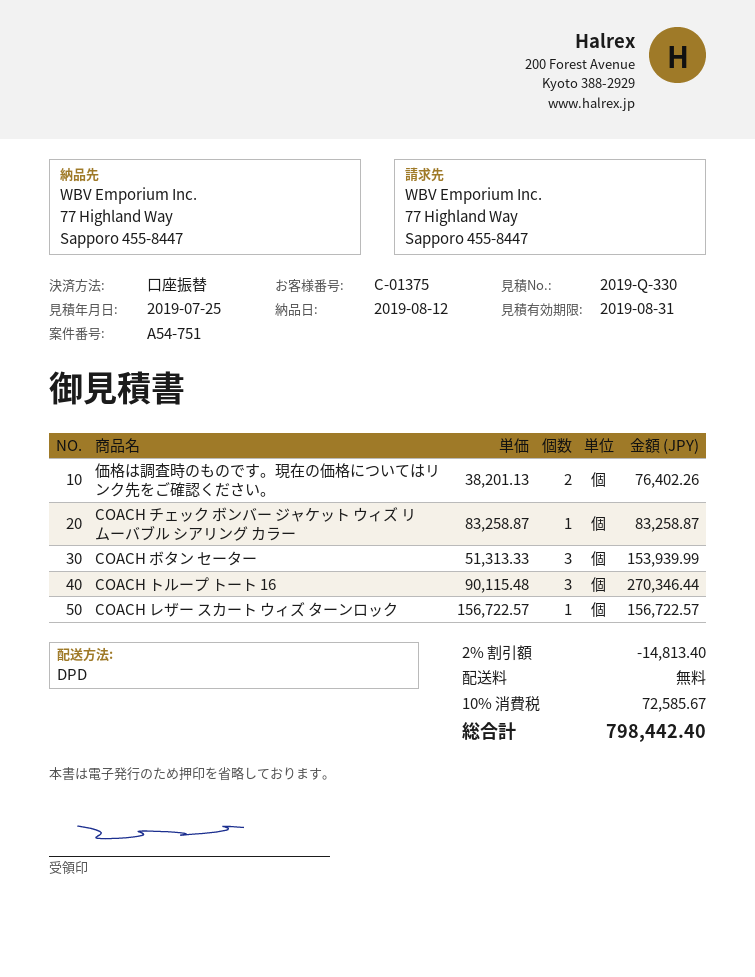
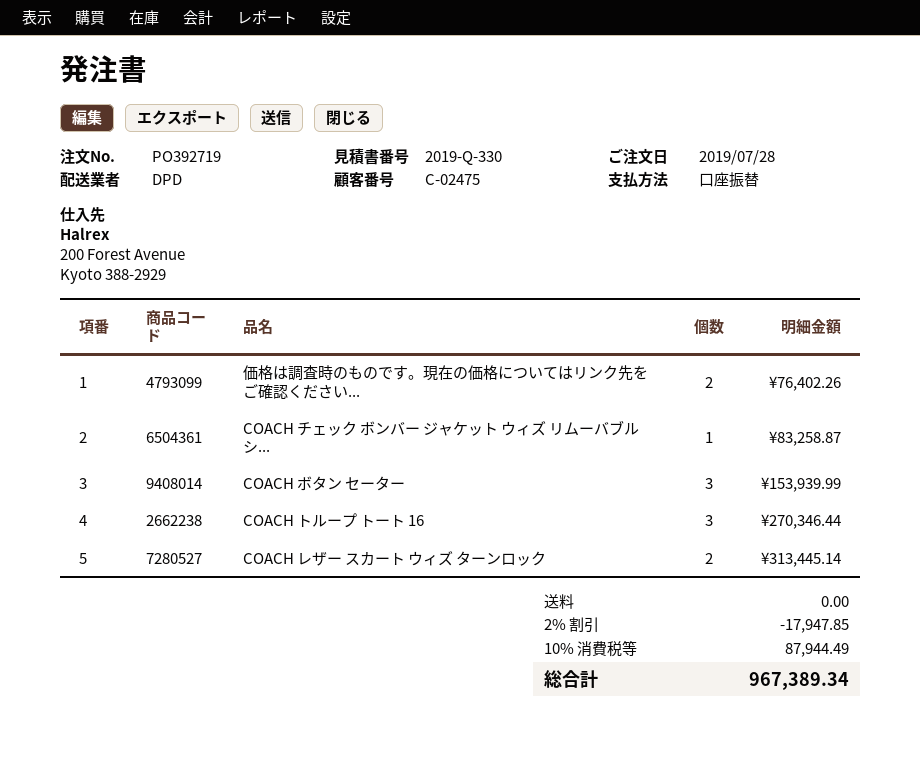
customer number: C-01375 -> C-02475
COACH レザー スカート ウィズ ターンロック: 1 for 156722.57 -> 2 for 313445.14
discount: 2% = 14813.40 -> 2% = 17947.85
tax: 10% = 72585.67 -> 10% = 87944.49
total: 798442.40 -> 967389.34

